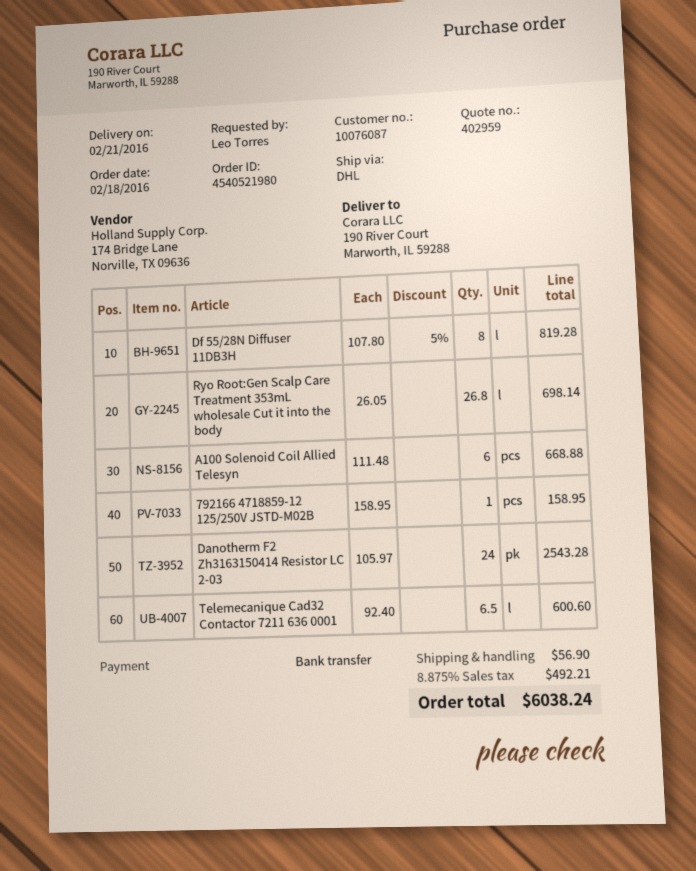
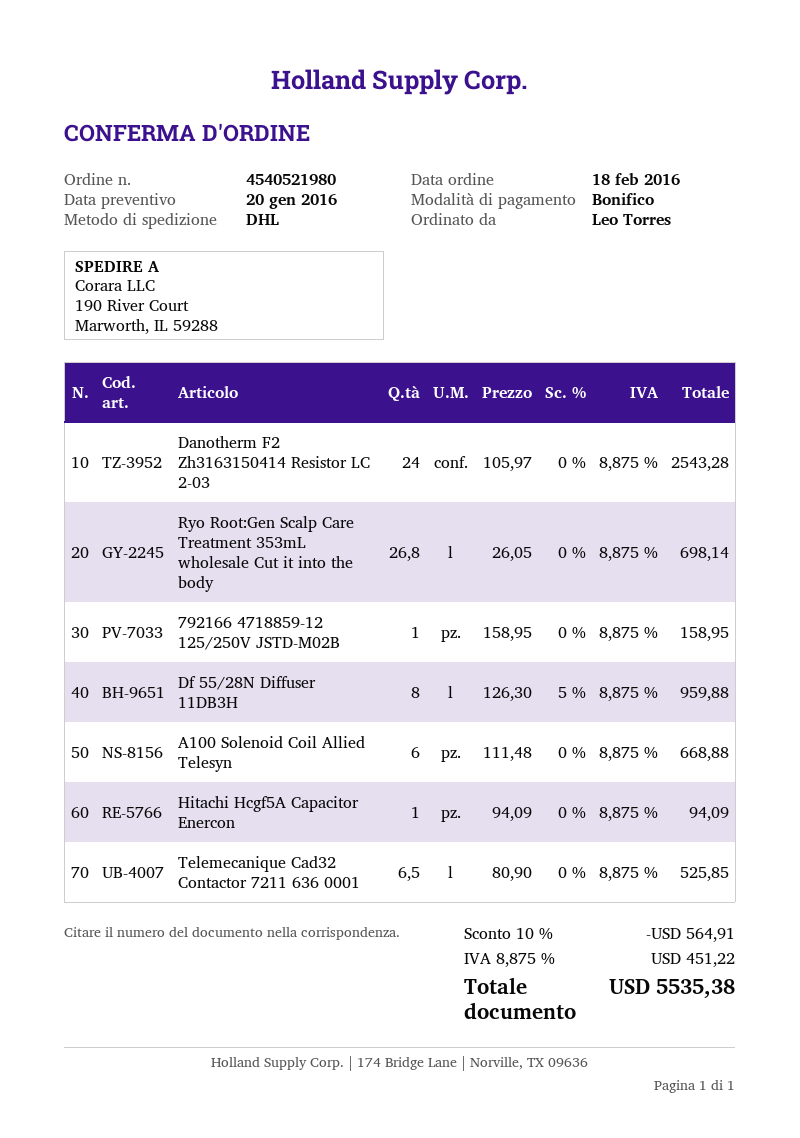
Df 55/28N Diffuser 11DB3H: 8 x 107.80 - 5% = 819.28 -> 8 x 126.30 - 5% = 959.88
Telemecanique Cad32 Contactor 7211 636 0001: 6.5 x 92.40 = 600.60 -> 6.5 x 80.90 = 525.85
Hitachi Hcgf5A Capacitor Enercon: none -> 1 x 94.09 = 94.09
discount: none -> 10% = 564.91
shipping: 56.90 -> none
tax: 8.875% = 492.21 -> 8.875% = 451.22
total: 6038.24 -> 5535.38

